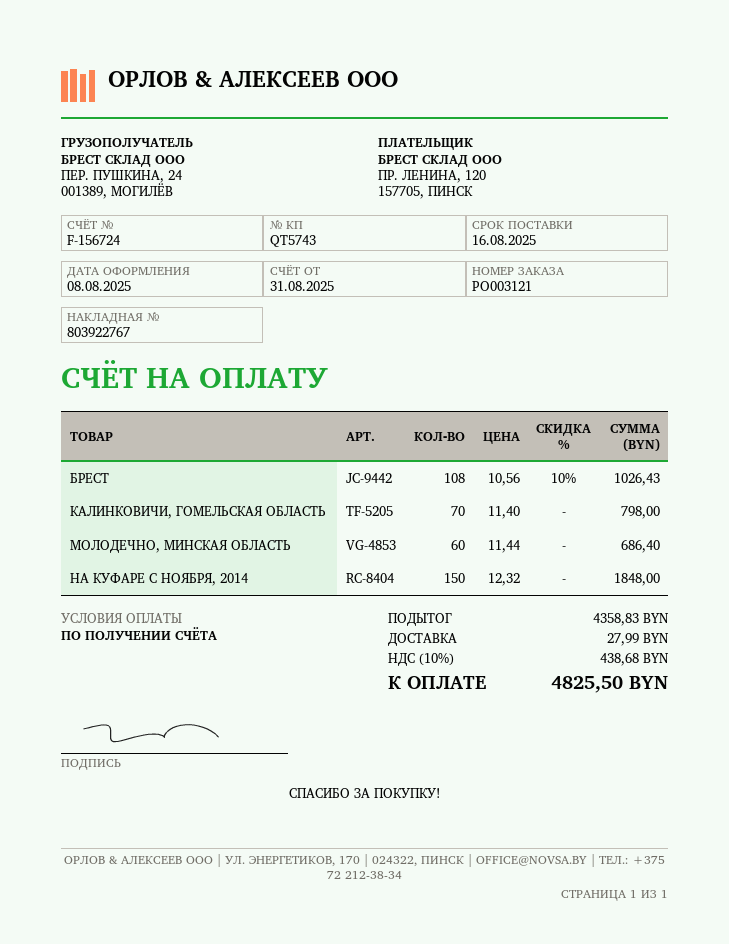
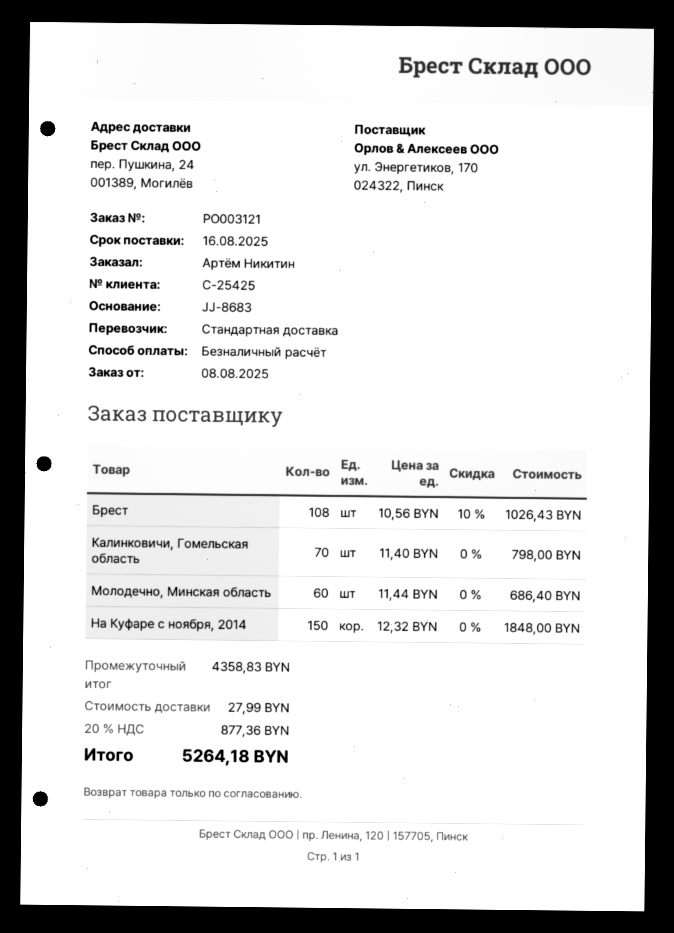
tax: 10% = 438.68 -> 20% = 877.36
total: 4825.50 -> 5264.18

